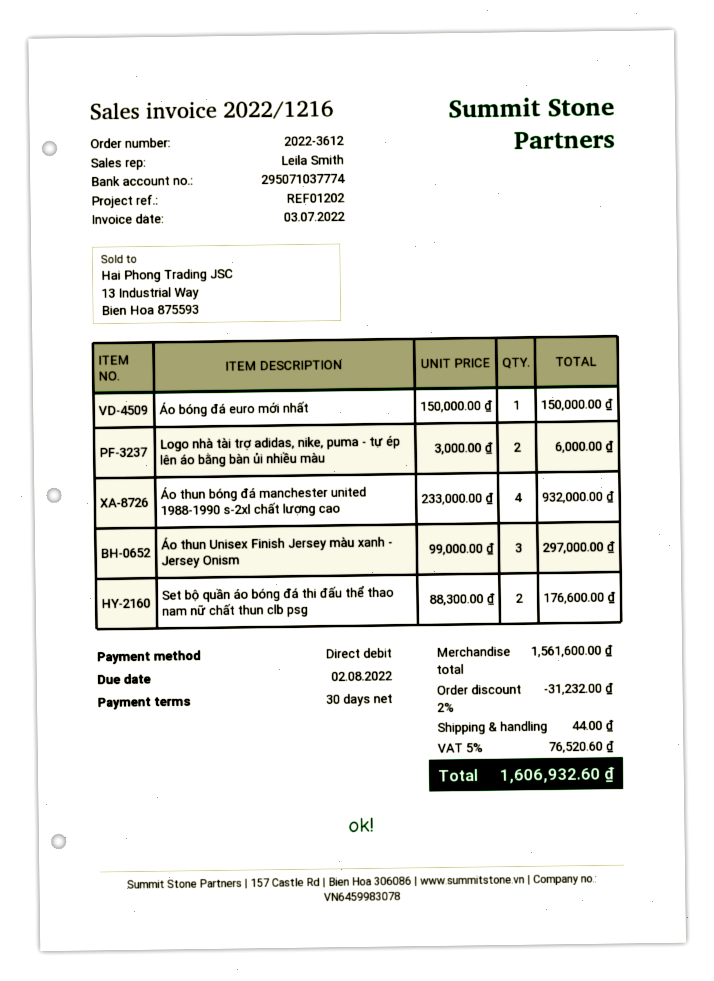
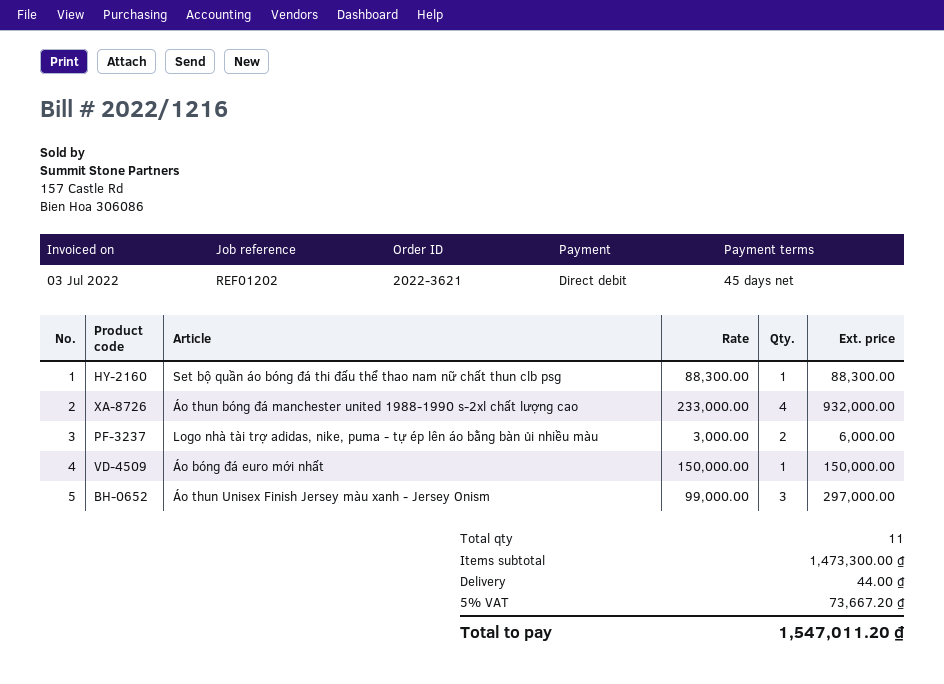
order number: 2022-3612 -> 2022-3621
payment terms: 30 days -> 45 days
Set bộ quần áo bóng đá thi đấu thể thao nam nữ chất thun clb psg: 2 x 88300.00 = 176600.00 -> 1 x 88300.00 = 88300.00
subtotal: 1561600.00 -> 1473300.00
discount: 2% = 31232.00 -> none
tax: 5% = 76520.60 -> 5% = 73667.20
total: 1606932.60 -> 1547011.20

